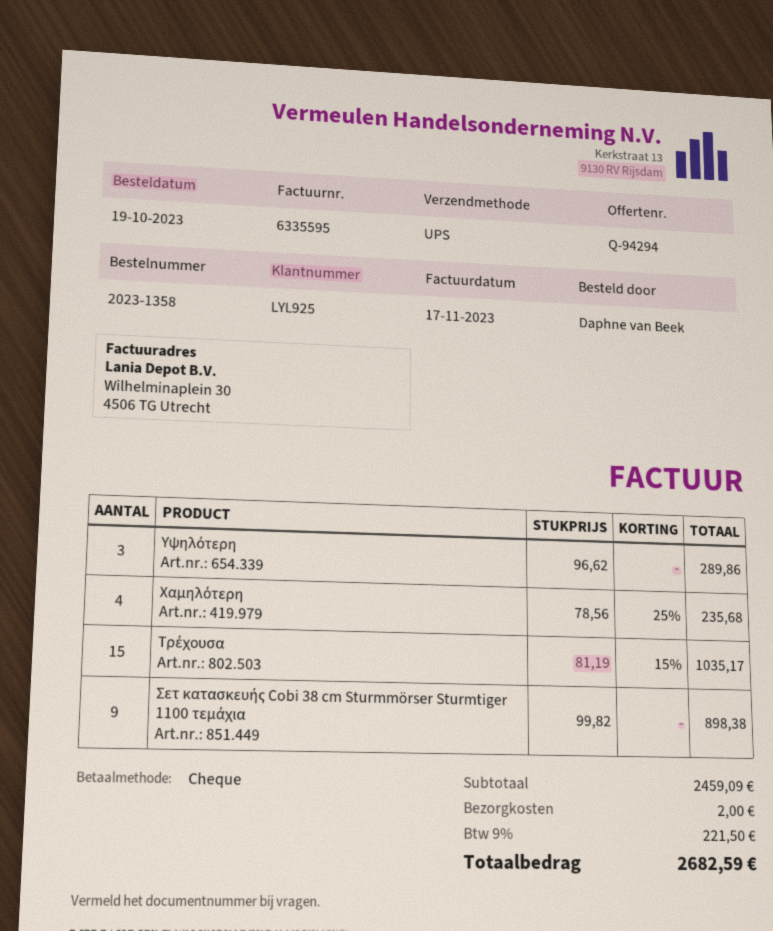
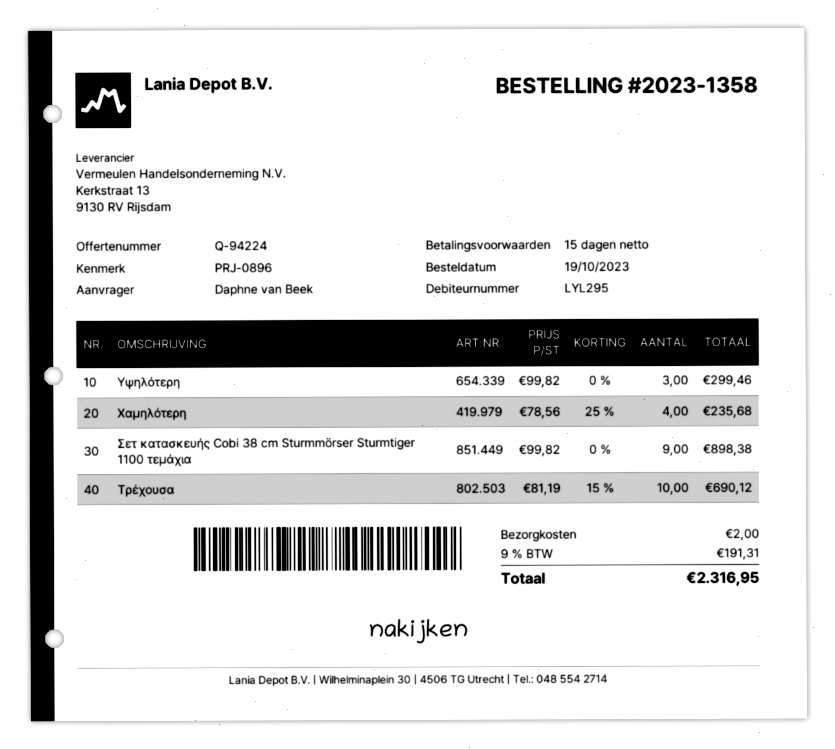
quote number: Q-94294 -> Q-94224
customer number: LYL925 -> LYL295
Υψηλότερη: 3 x 96.62 = 289.86 -> 3 x 99.82 = 299.46
Τρέχουσα: 15 x 81.19 - 15% = 1035.17 -> 10 x 81.19 - 15% = 690.12
tax: 9% = 221.50 -> 9% = 191.31
total: 2682.59 -> 2316.95

